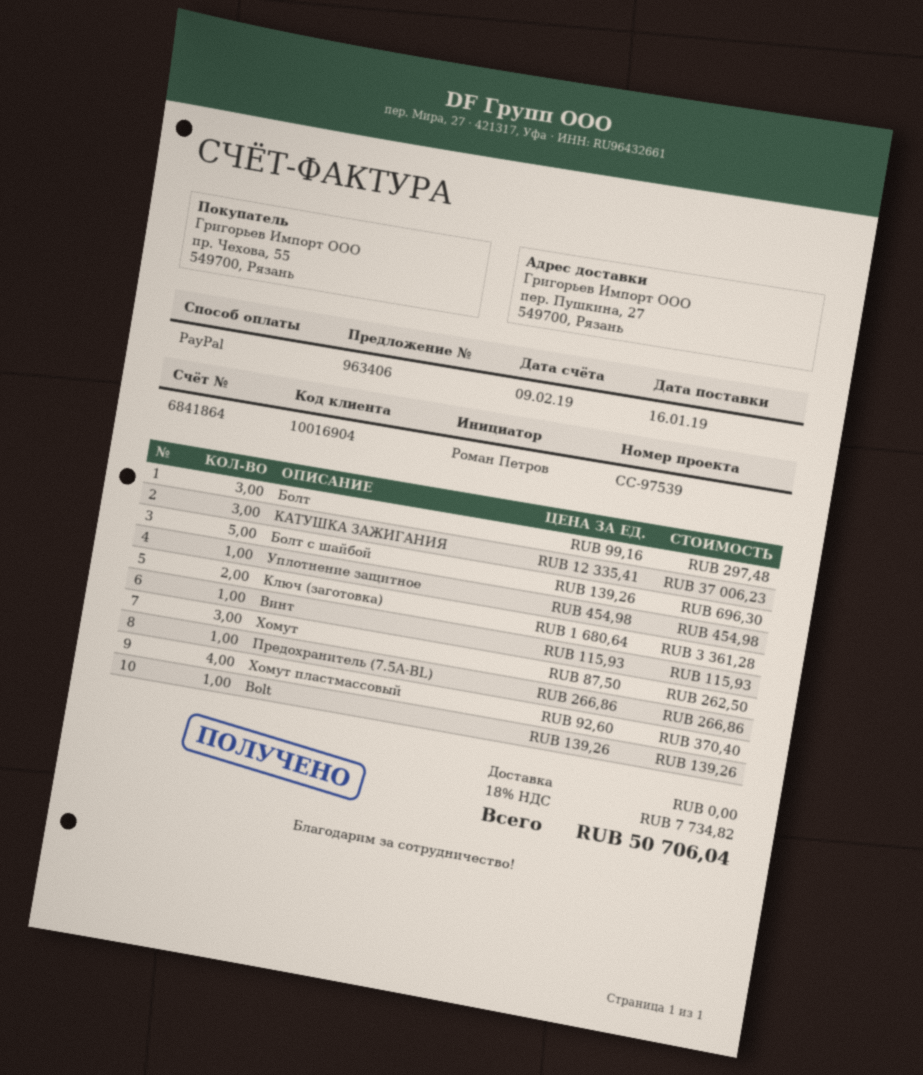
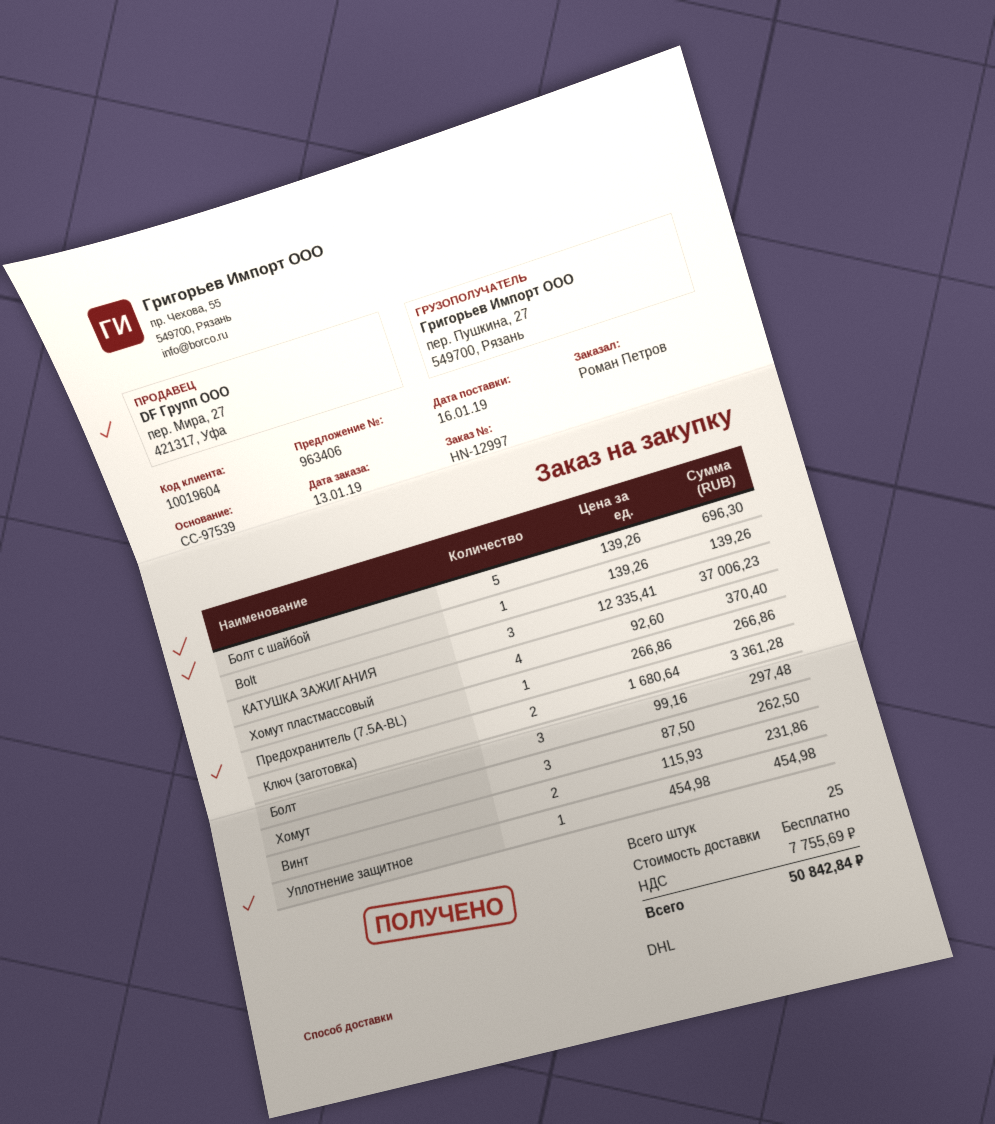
customer number: 10016904 -> 10019604
Винт: 1 x 115.93 = 115.93 -> 2 x 115.93 = 231.86
tax: 7734.82 -> 7755.69
total: 50706.04 -> 50842.84

